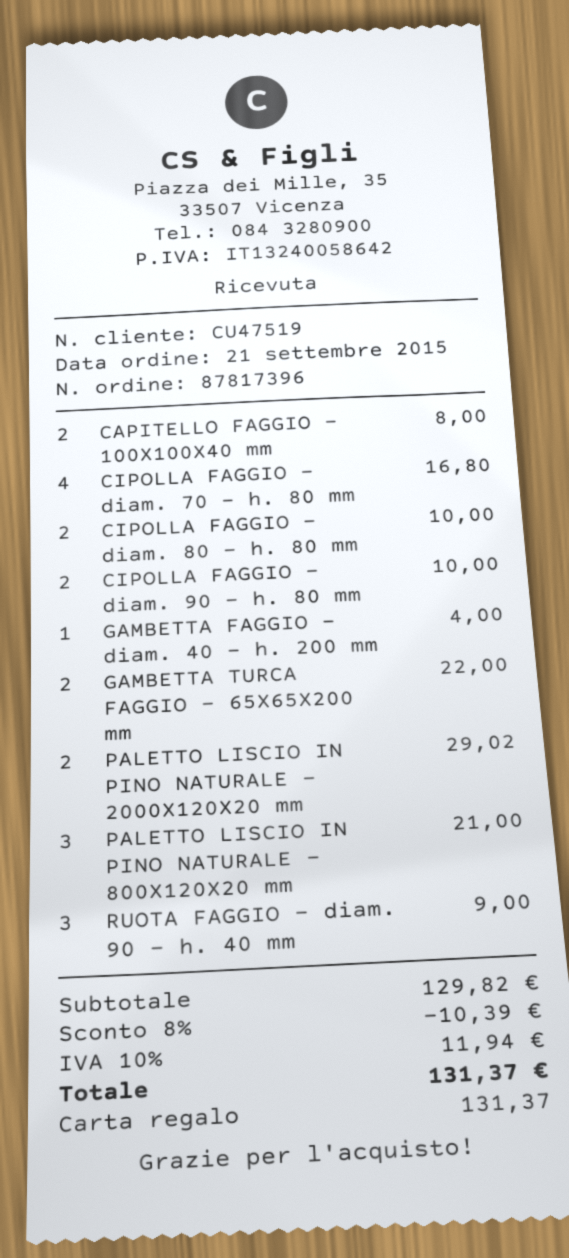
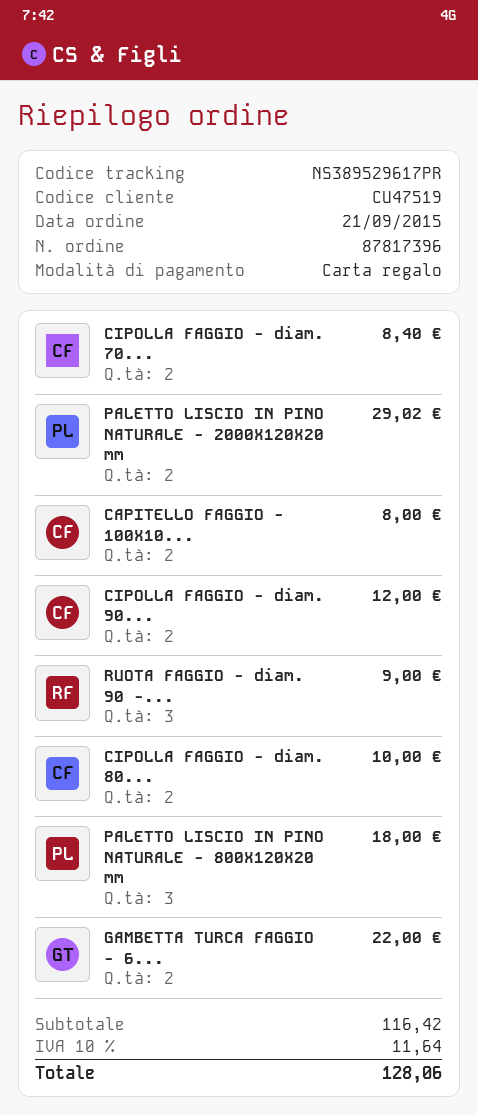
CIPOLLA FAGGIO - diam. 70 - h. 80 mm: 4 for 16.80 -> 2 for 8.40
CIPOLLA FAGGIO - diam. 90 - h. 80 mm: 2 for 10.00 -> 2 for 12.00
GAMBETTA FAGGIO - diam. 40 - h. 200 mm: 1 for 4.00 -> none
PALETTO LISCIO IN PINO NATURALE - 800X120X20 mm: 3 for 21.00 -> 3 for 18.00
subtotal: 129.82 -> 116.42
discount: 8% = 10.39 -> none
tax: 10% = 11.94 -> 10% = 11.64
total: 131.37 -> 128.06

